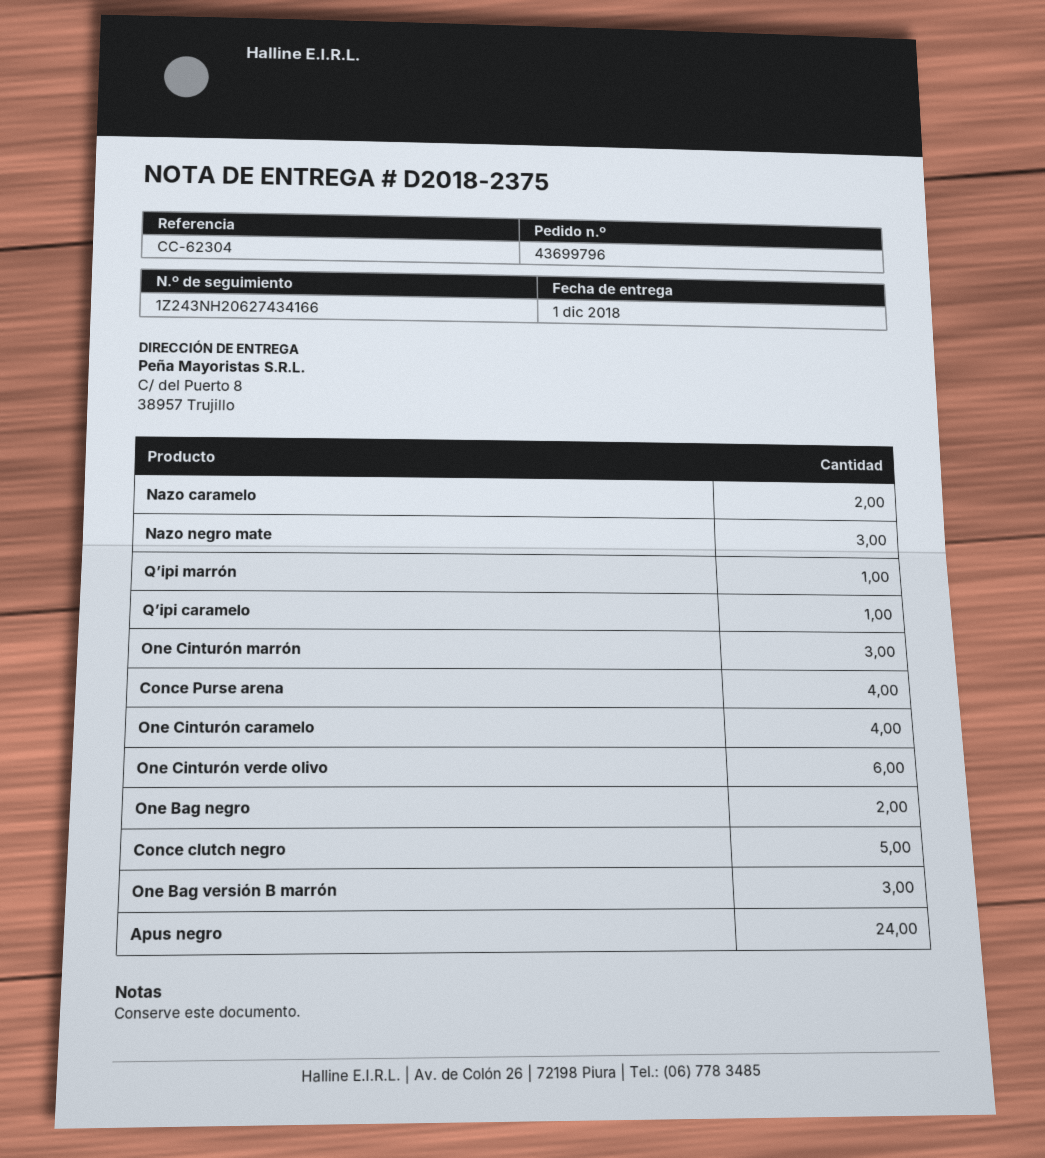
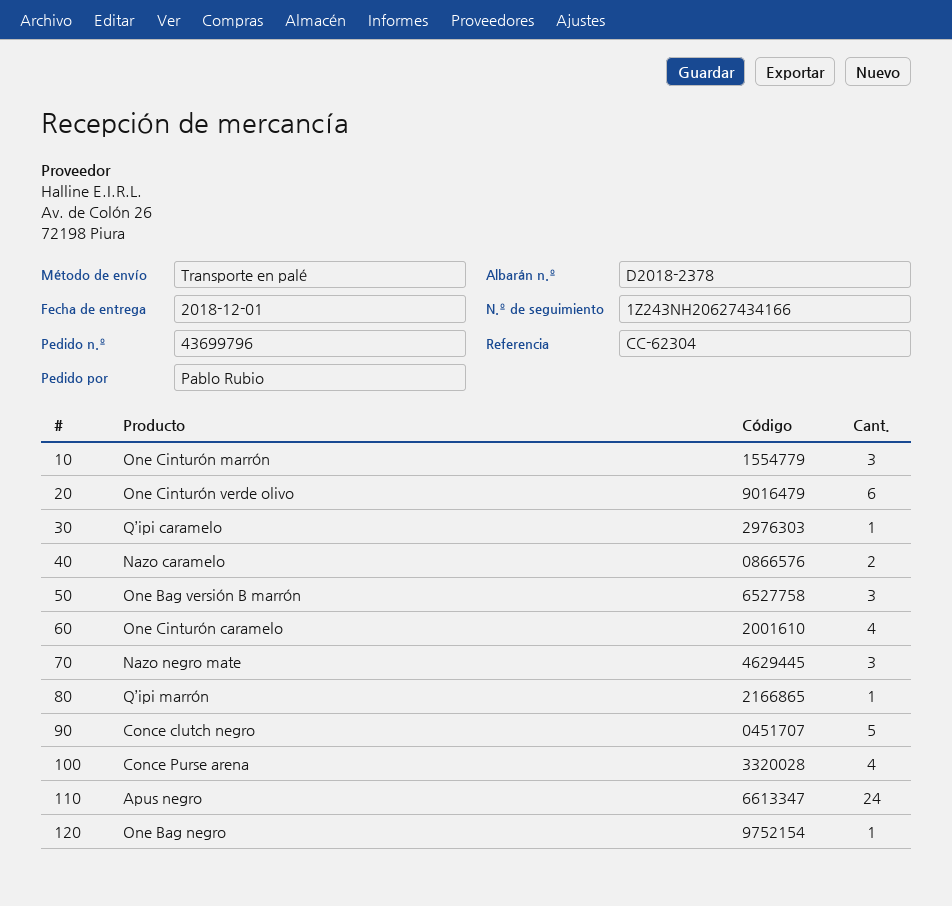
delivery note number: D2018-2375 -> D2018-2378
One Bag negro: 2 -> 1

